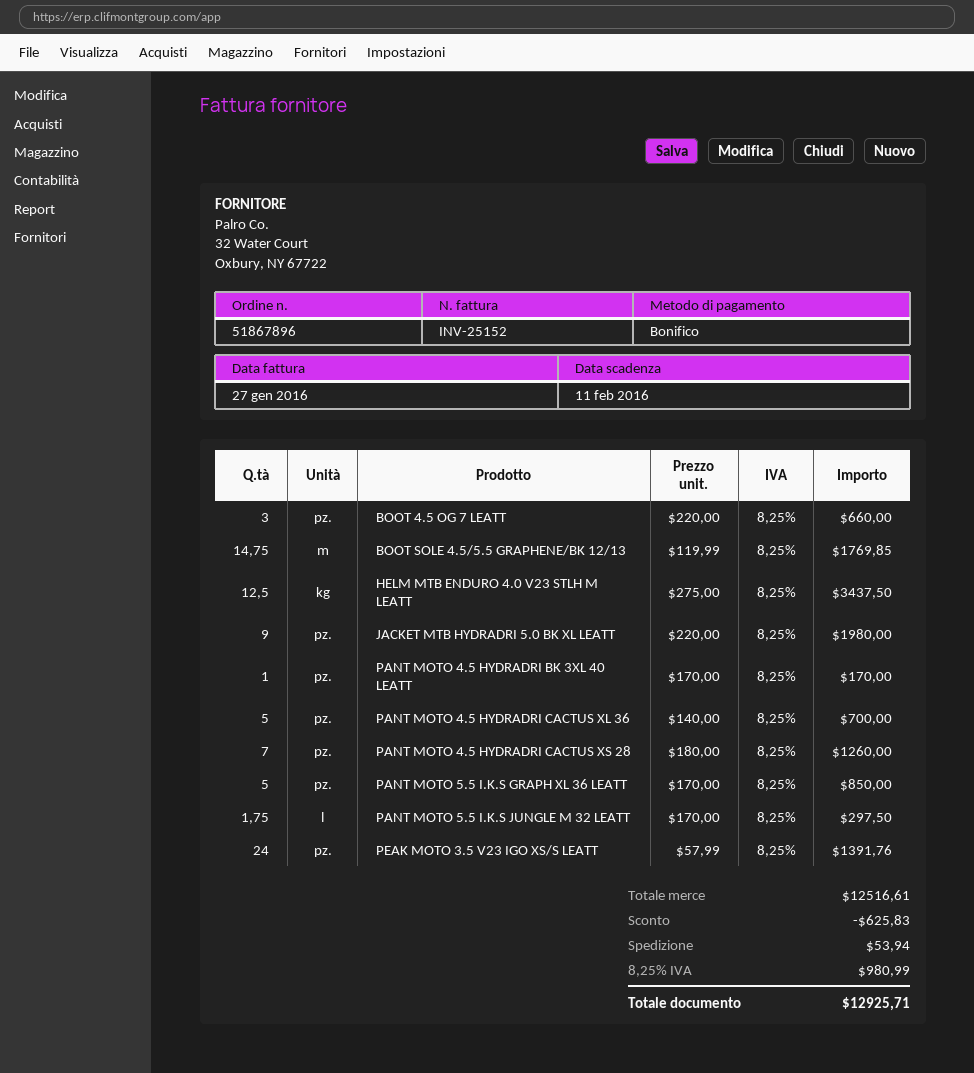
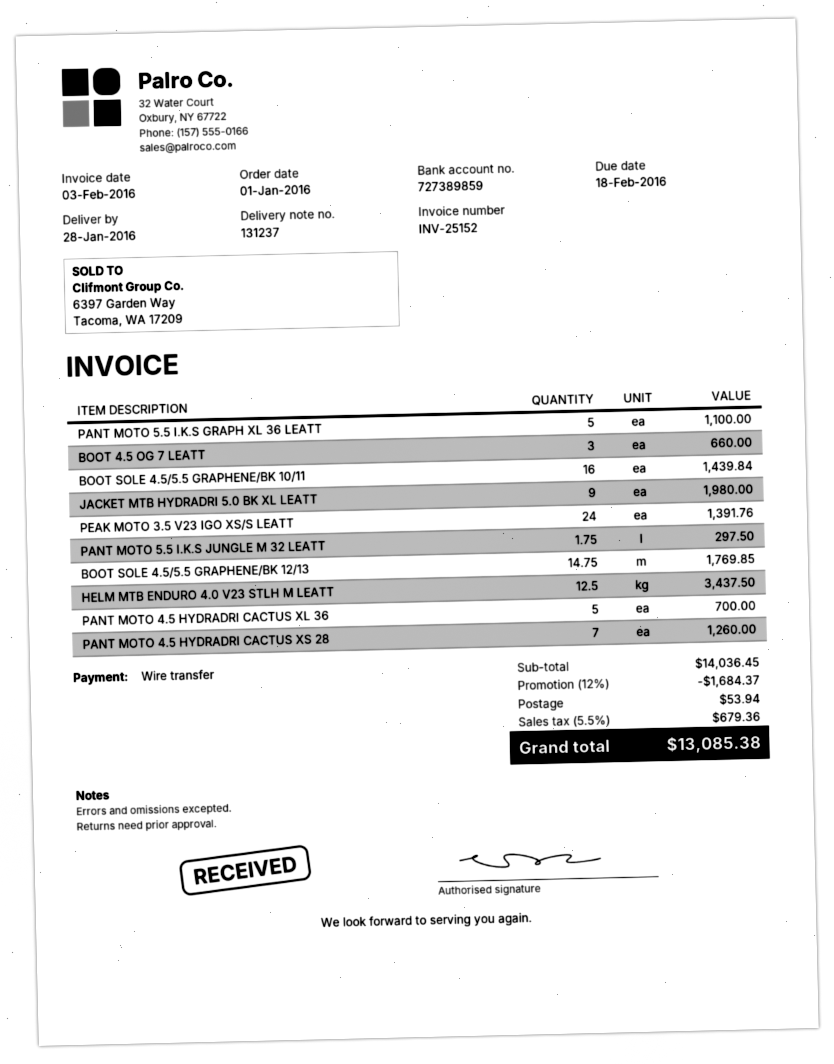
invoice date: 2016-01-27 -> 2016-02-03
due date: 2016-02-11 -> 2016-02-18
PANT MOTO 4.5 HYDRADRI BK 3XL 40 LEATT: 1 for 170.00 -> none
PANT MOTO 5.5 I.K.S GRAPH XL 36 LEATT: 5 for 850.00 -> 5 for 1100.00
BOOT SOLE 4.5/5.5 GRAPHENE/BK 10/11: none -> 16 for 1439.84
subtotal: 12516.61 -> 14036.45
discount: 625.83 -> 1684.37
tax: 8.25% = 980.99 -> 5.5% = 679.36
total: 12925.71 -> 13085.38

